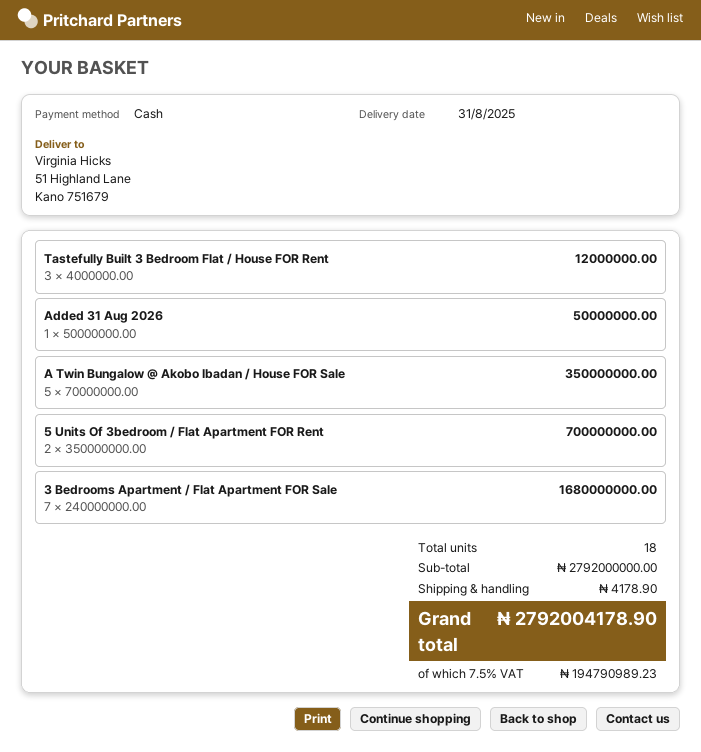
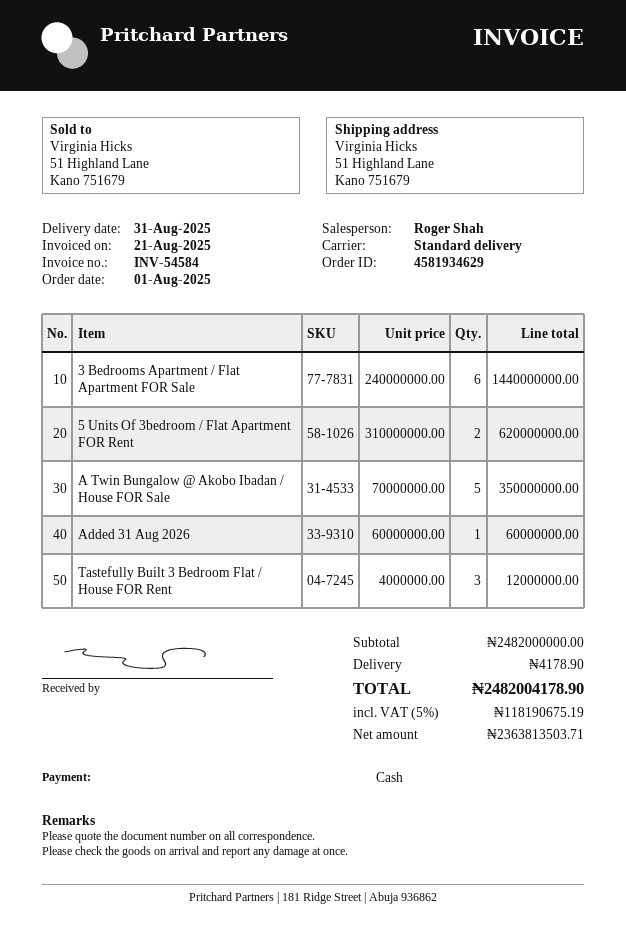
Added 31 Aug 2026: 1 x 50000000.00 = 50000000.00 -> 1 x 60000000.00 = 60000000.00
5 Units Of 3bedroom / Flat Apartment FOR Rent: 2 x 350000000.00 = 700000000.00 -> 2 x 310000000.00 = 620000000.00
3 Bedrooms Apartment / Flat Apartment FOR Sale: 7 x 240000000.00 = 1680000000.00 -> 6 x 240000000.00 = 1440000000.00
subtotal: 2792000000.00 -> 2482000000.00
tax: 7.5% = 194790989.23 -> 5% = 118190675.19
total: 2792004178.90 -> 2482004178.90

